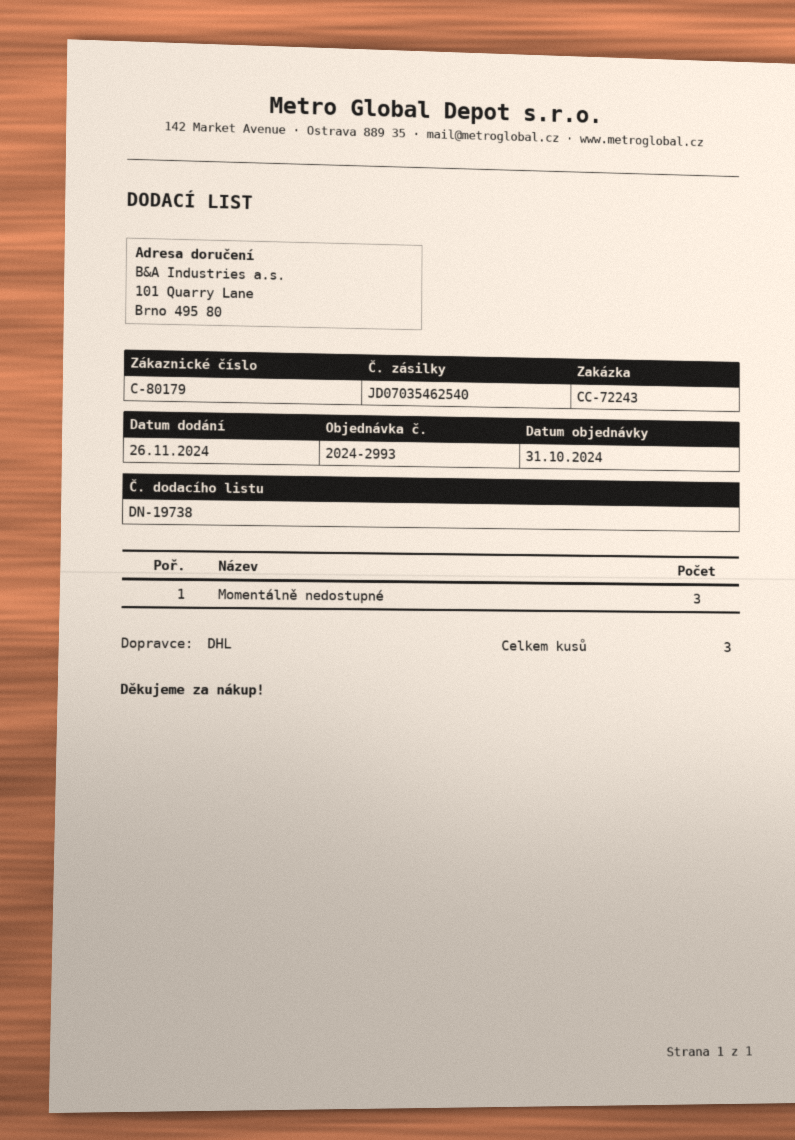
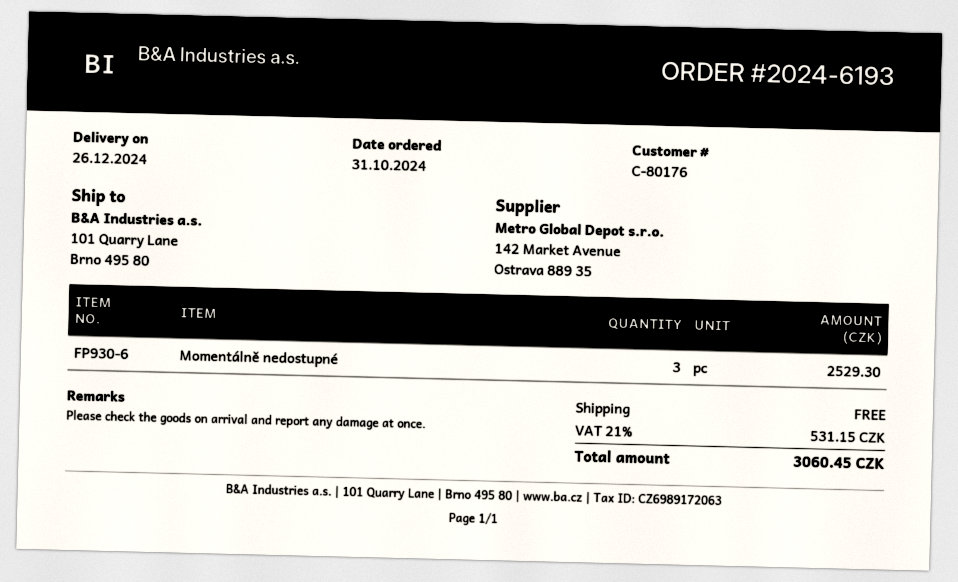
order number: 2024-2993 -> 2024-6193
delivery date: 2024-11-26 -> 2024-12-26
customer number: C-80179 -> C-80176

